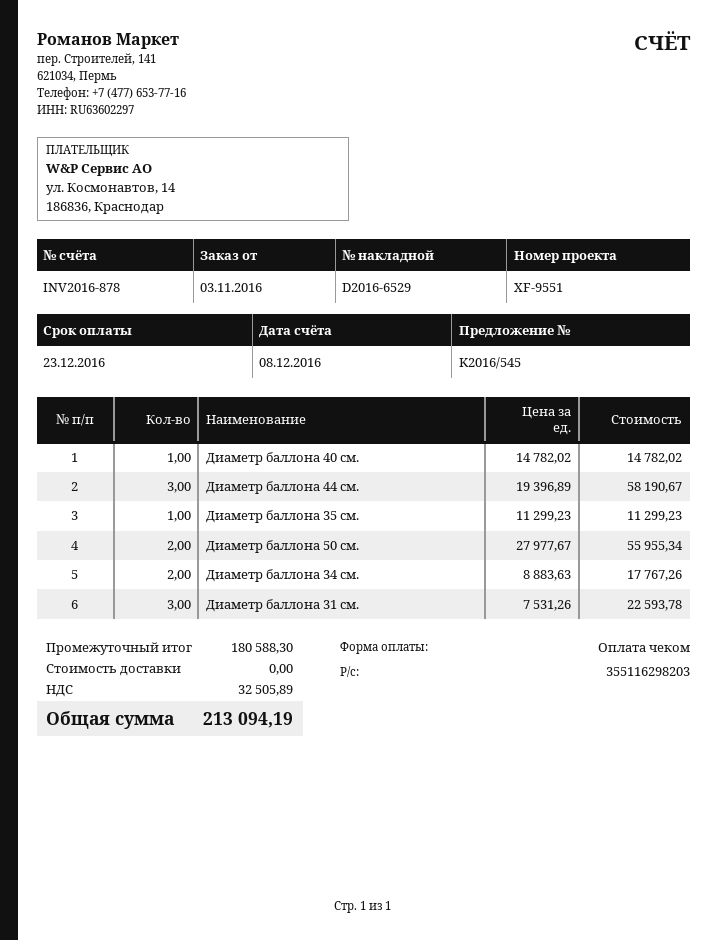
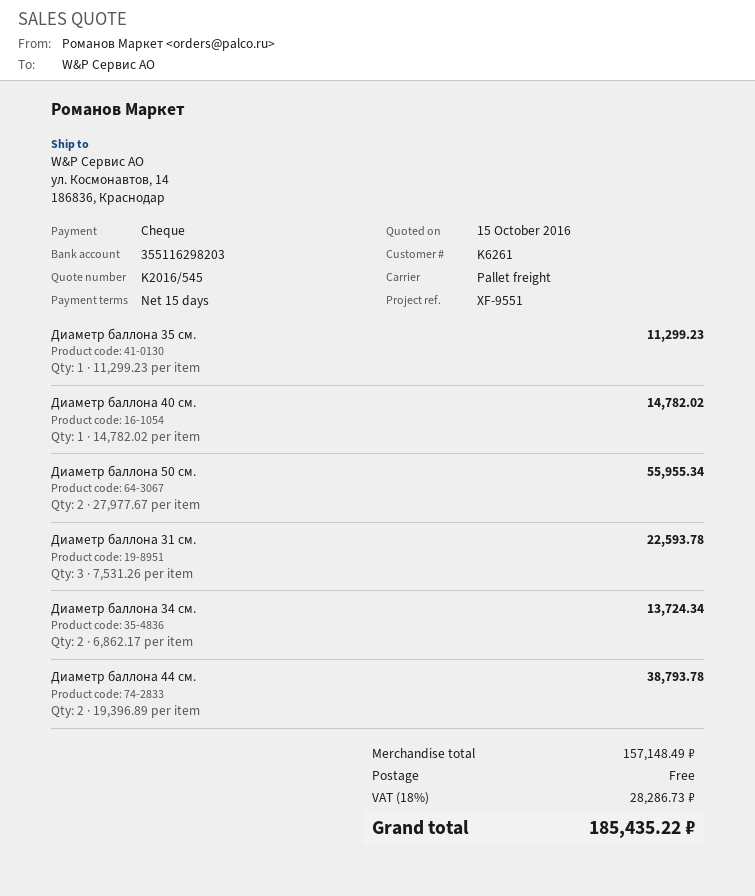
Диаметр баллона 44 см.: 3 x 19396.89 = 58190.67 -> 2 x 19396.89 = 38793.78
Диаметр баллона 34 см.: 2 x 8883.63 = 17767.26 -> 2 x 6862.17 = 13724.34
subtotal: 180588.30 -> 157148.49
tax: 32505.89 -> 28286.73
total: 213094.19 -> 185435.22

